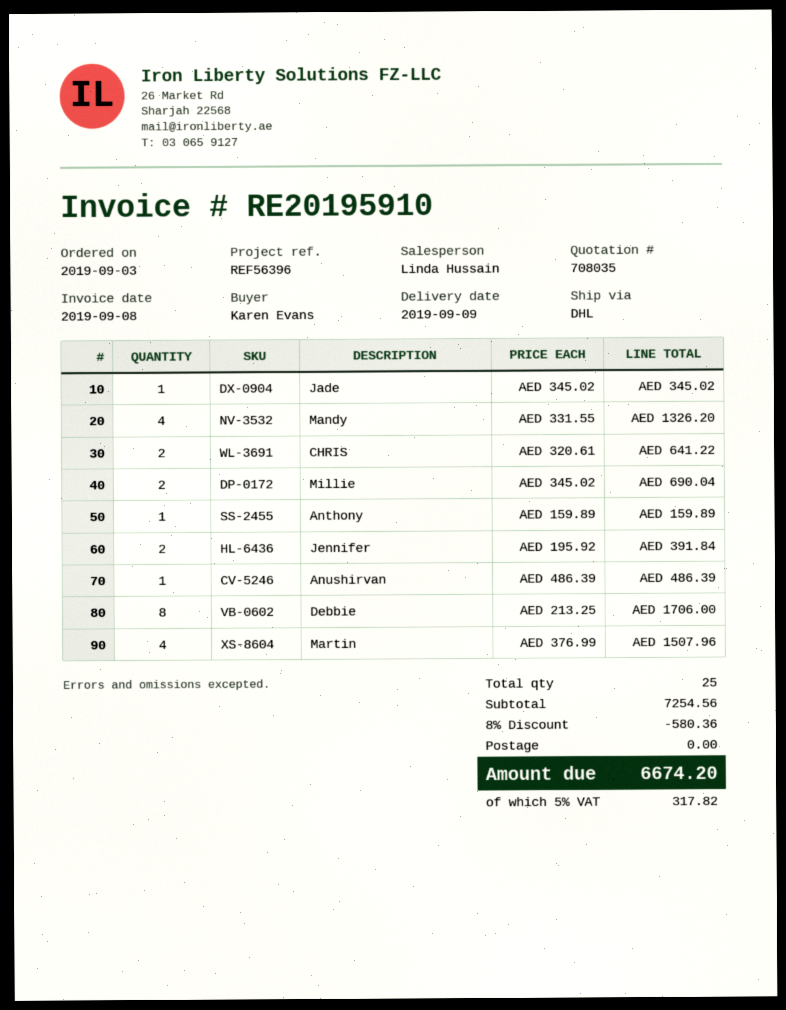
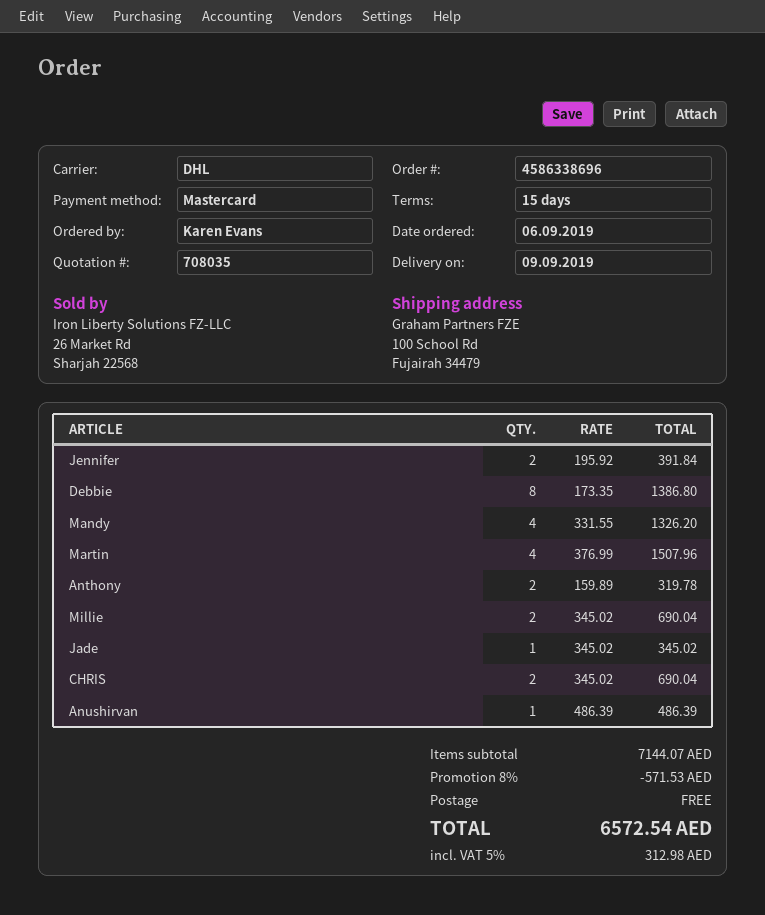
order date: 2019-09-03 -> 2019-09-06
CHRIS: 2 x 320.61 = 641.22 -> 2 x 345.02 = 690.04
Anthony: 1 x 159.89 = 159.89 -> 2 x 159.89 = 319.78
Debbie: 8 x 213.25 = 1706.00 -> 8 x 173.35 = 1386.80
subtotal: 7254.56 -> 7144.07
discount: 8% = 580.36 -> 8% = 571.53
tax: 5% = 317.82 -> 5% = 312.98
total: 6674.20 -> 6572.54

